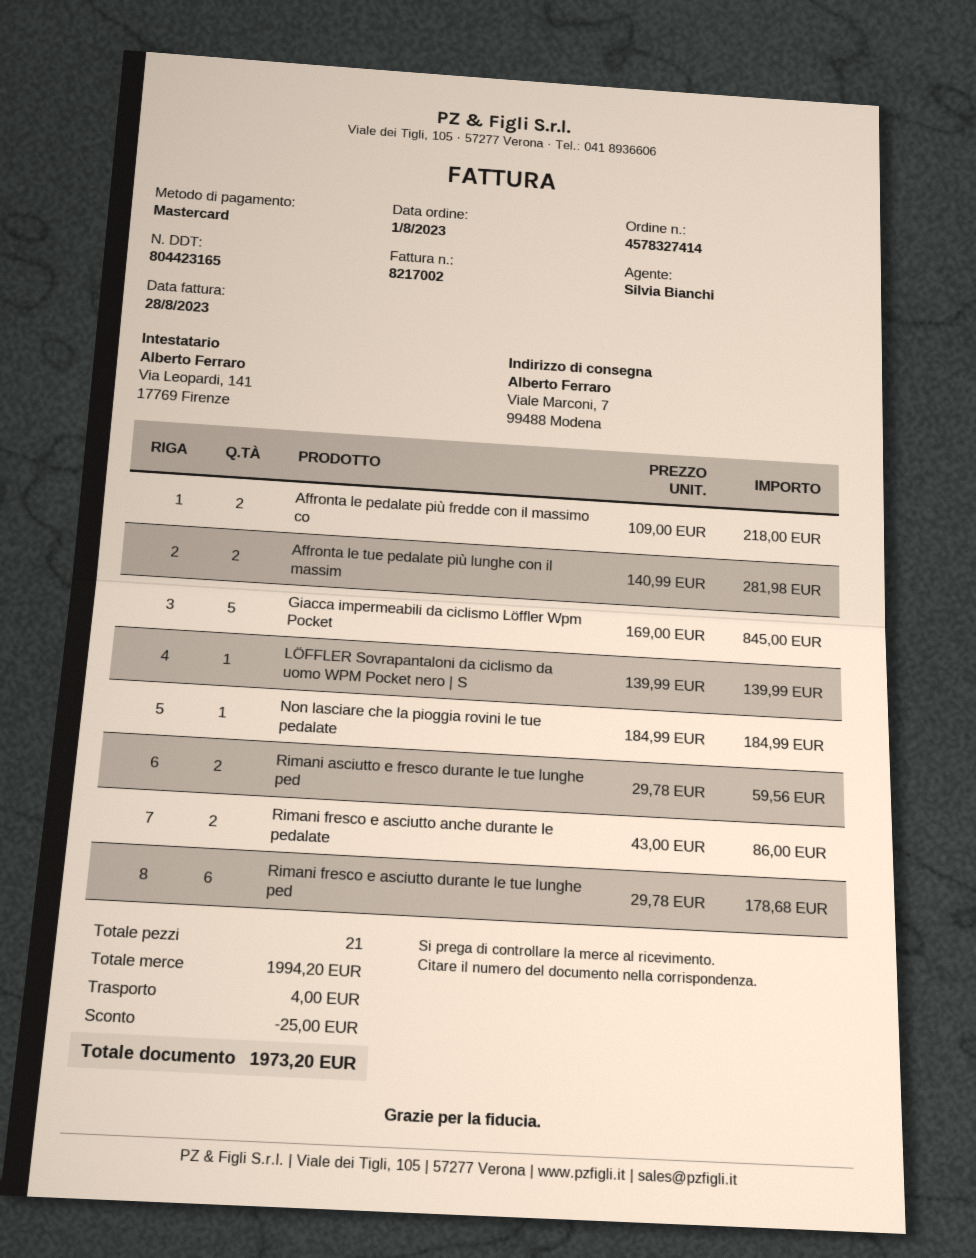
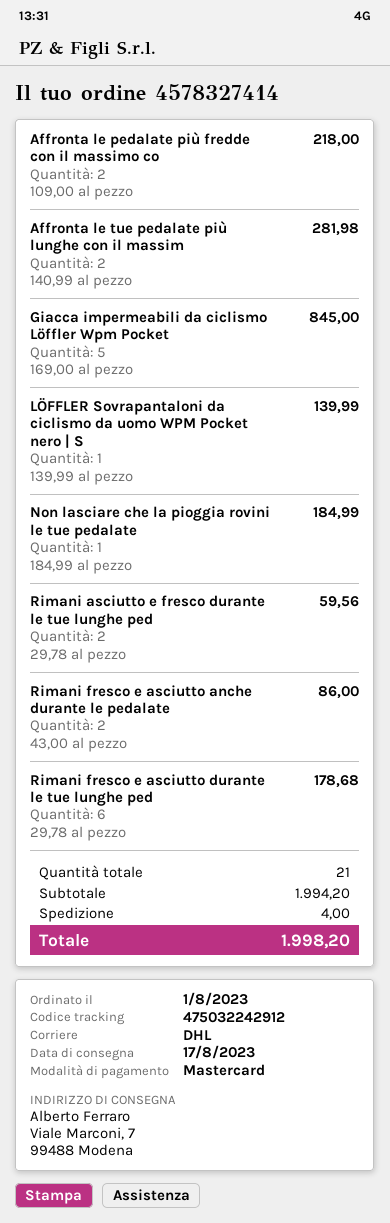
discount: 25.00 -> none
total: 1973.20 -> 1998.20

